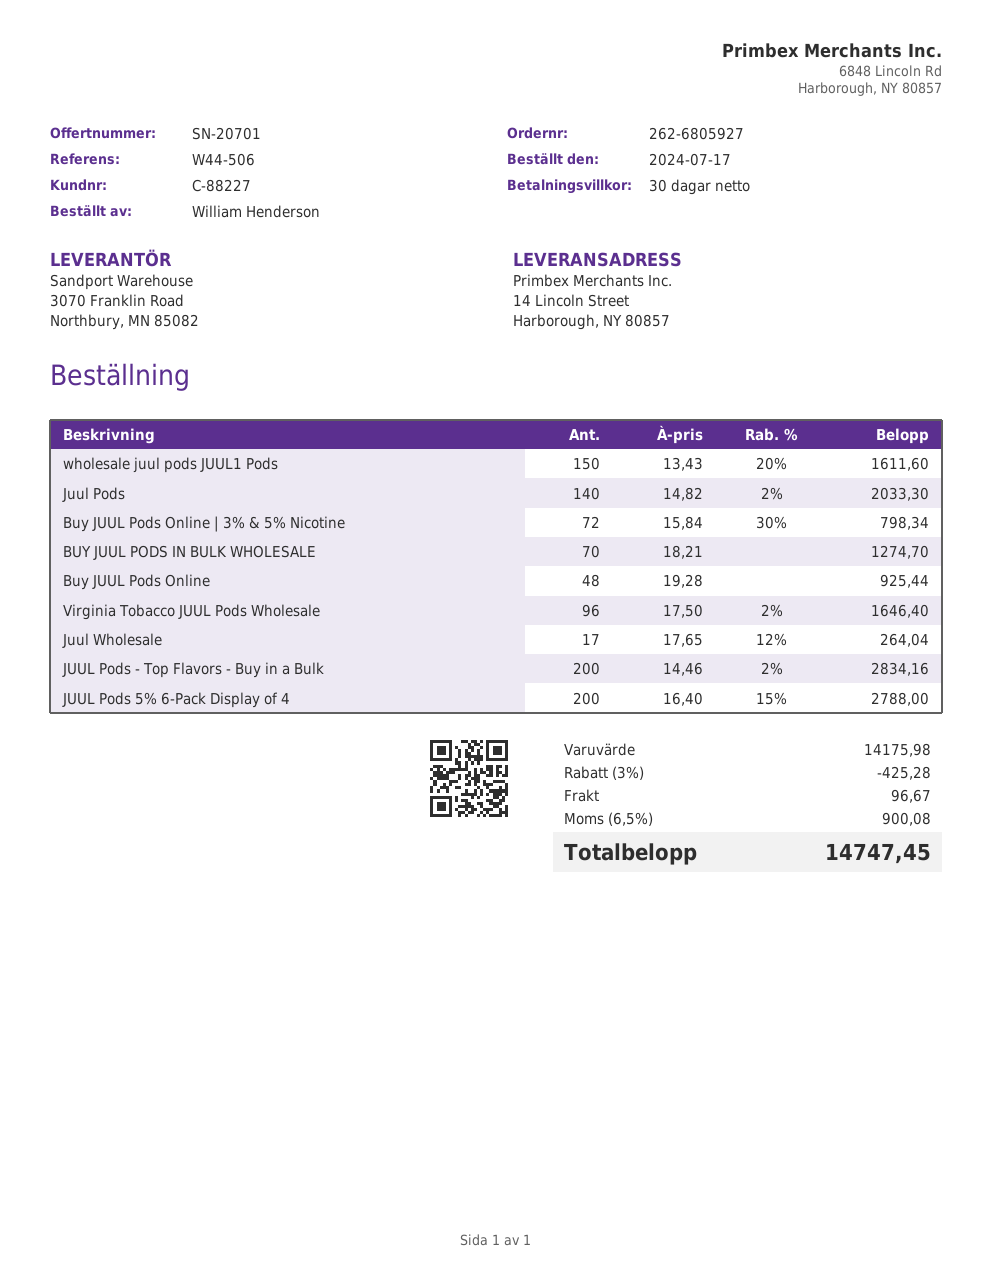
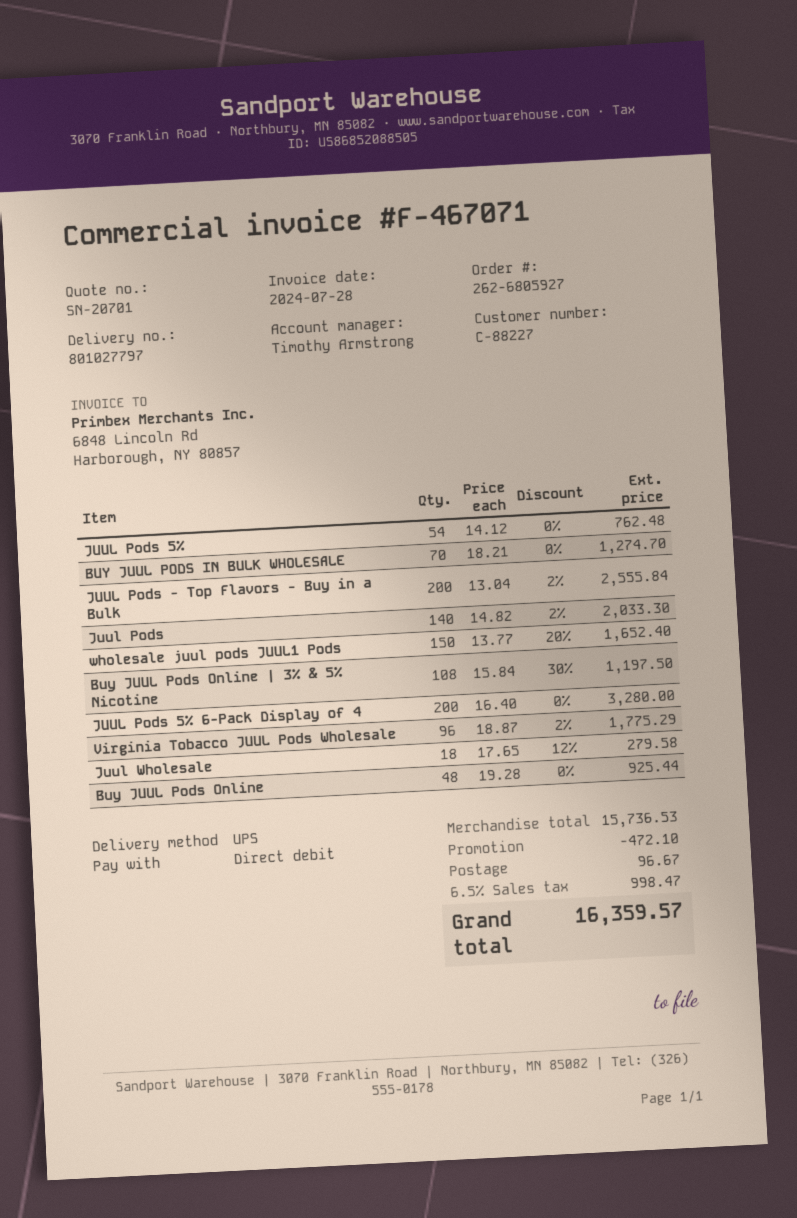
wholesale juul pods JUUL1 Pods: 150 x 13.43 - 20% = 1611.60 -> 150 x 13.77 - 20% = 1652.40
Buy JUUL Pods Online | 3% & 5% Nicotine: 72 x 15.84 - 30% = 798.34 -> 108 x 15.84 - 30% = 1197.50
Virginia Tobacco JUUL Pods Wholesale: 96 x 17.50 - 2% = 1646.40 -> 96 x 18.87 - 2% = 1775.29
Juul Wholesale: 17 x 17.65 - 12% = 264.04 -> 18 x 17.65 - 12% = 279.58
JUUL Pods - Top Flavors - Buy in a Bulk: 200 x 14.46 - 2% = 2834.16 -> 200 x 13.04 - 2% = 2555.84
JUUL Pods 5% 6-Pack Display of 4: 200 x 16.40 - 15% = 2788.00 -> 200 x 16.40 = 3280.00
JUUL Pods 5%: none -> 54 x 14.12 = 762.48
subtotal: 14175.98 -> 15736.53
discount: 425.28 -> 472.10
tax: 6.5% = 900.08 -> 6.5% = 998.47
total: 14747.45 -> 16359.57

